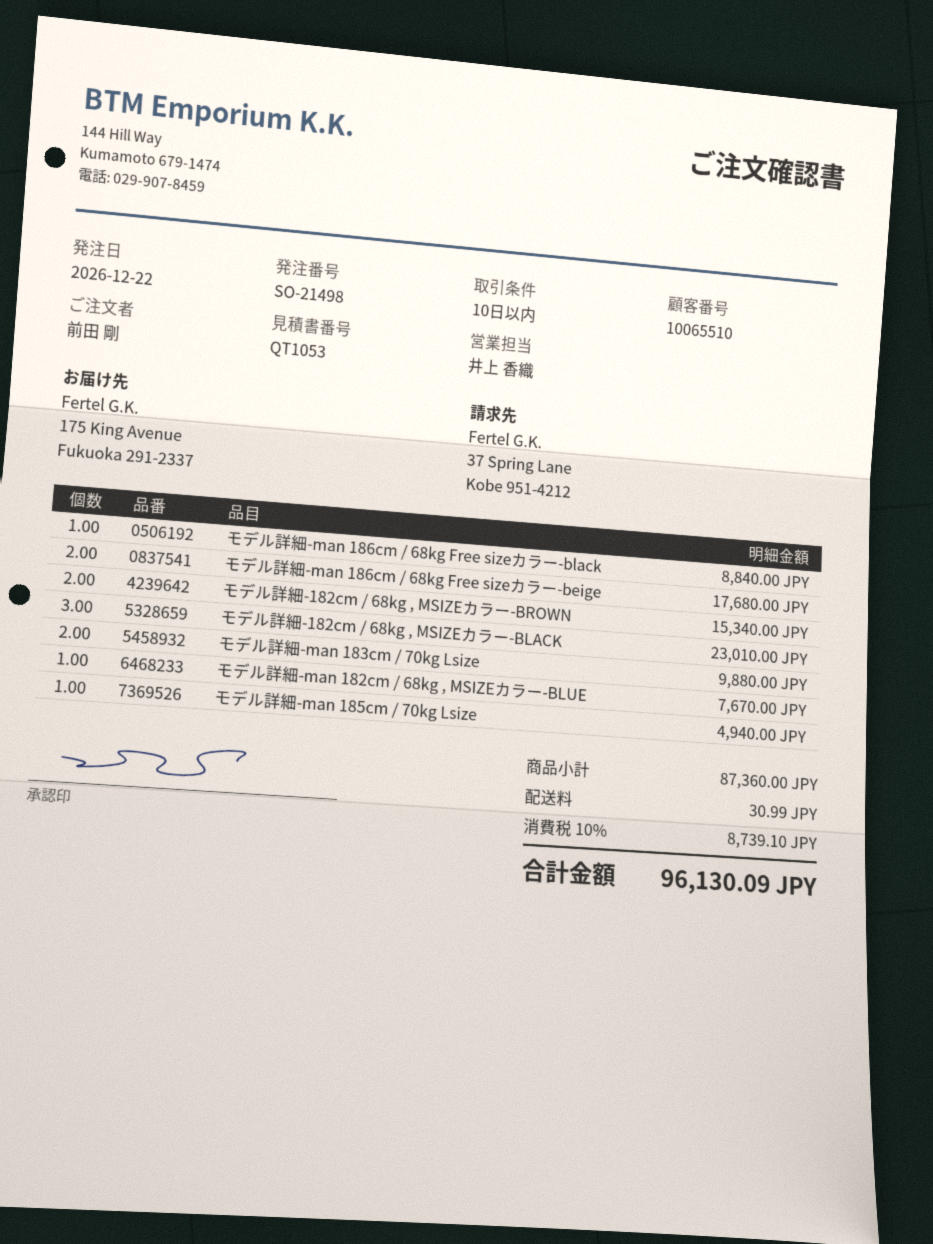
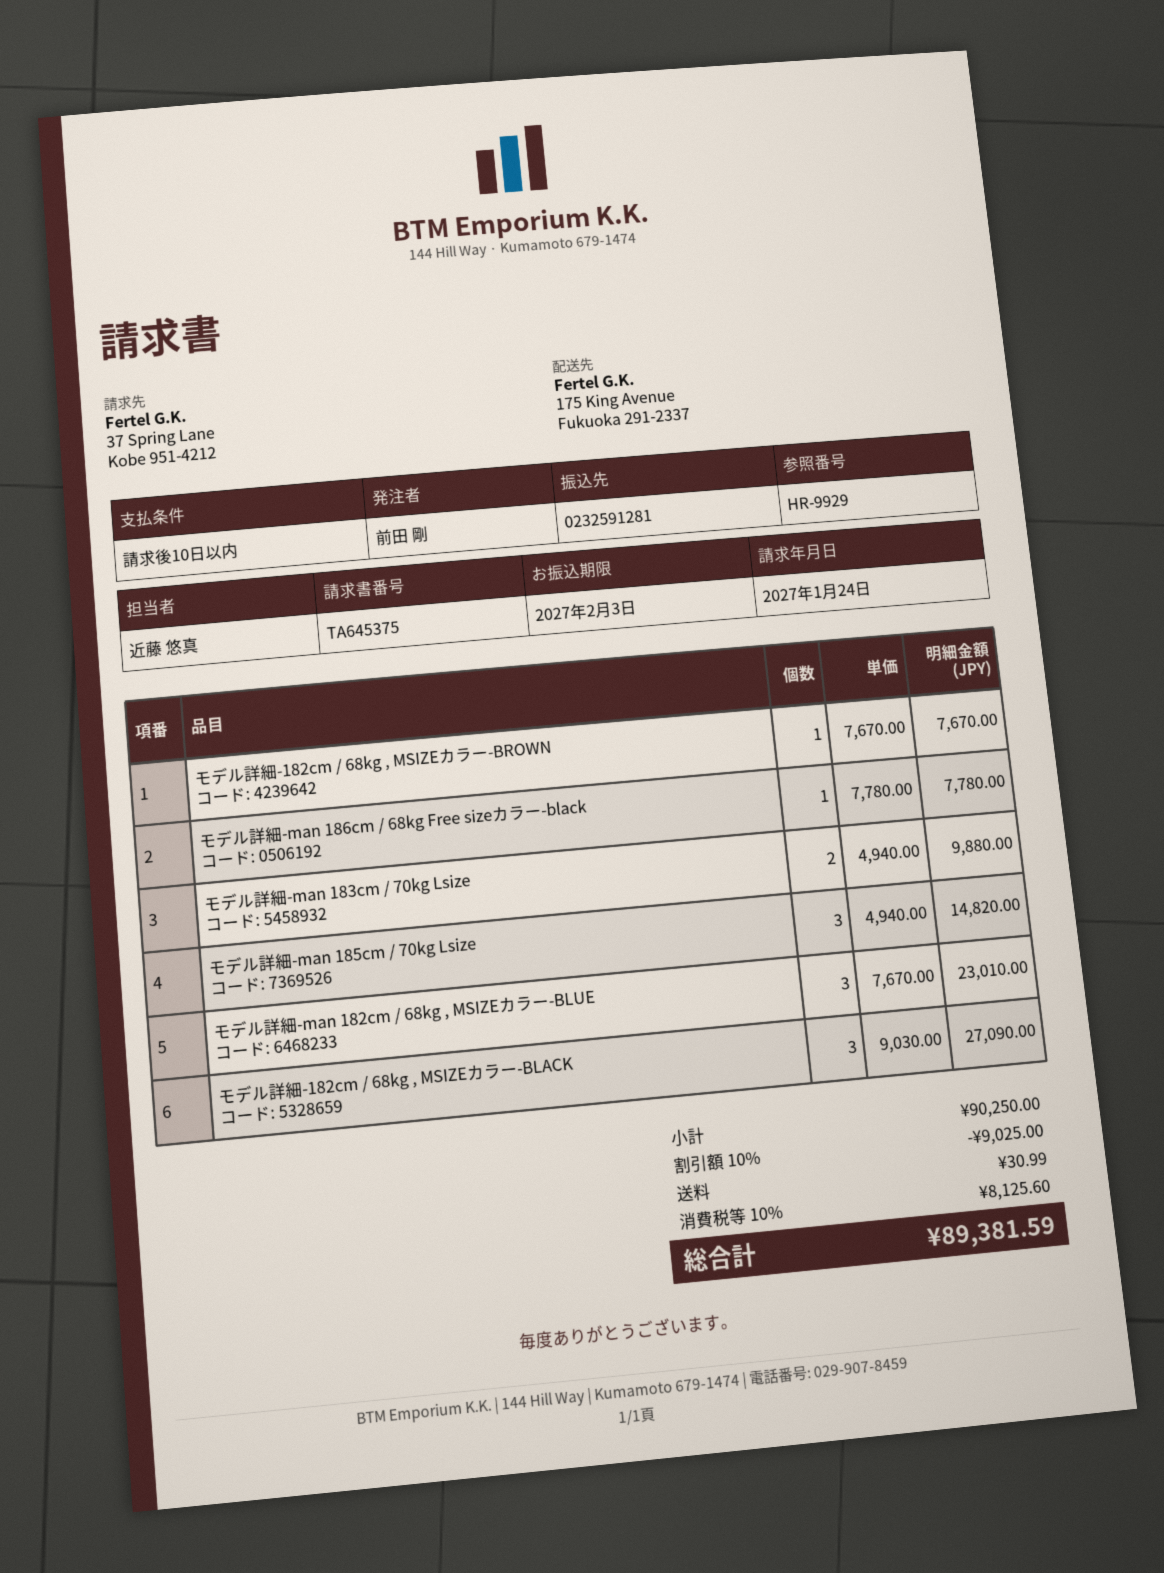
sales rep: 井上 香織 -> 近藤 悠真
モデル詳細-man 186cm / 68kg Free sizeカラー-black: 1 for 8840.00 -> 1 for 7780.00
モデル詳細-man 186cm / 68kg Free sizeカラー-beige: 2 for 17680.00 -> none
モデル詳細-182cm / 68kg , MSIZEカラー-BROWN: 2 for 15340.00 -> 1 for 7670.00
モデル詳細-182cm / 68kg , MSIZEカラー-BLACK: 3 for 23010.00 -> 3 for 27090.00
モデル詳細-man 182cm / 68kg , MSIZEカラー-BLUE: 1 for 7670.00 -> 3 for 23010.00
モデル詳細-man 185cm / 70kg Lsize: 1 for 4940.00 -> 3 for 14820.00
subtotal: 87360.00 -> 90250.00
discount: none -> 10% = 9025.00
tax: 10% = 8739.10 -> 10% = 8125.60
total: 96130.09 -> 89381.59

